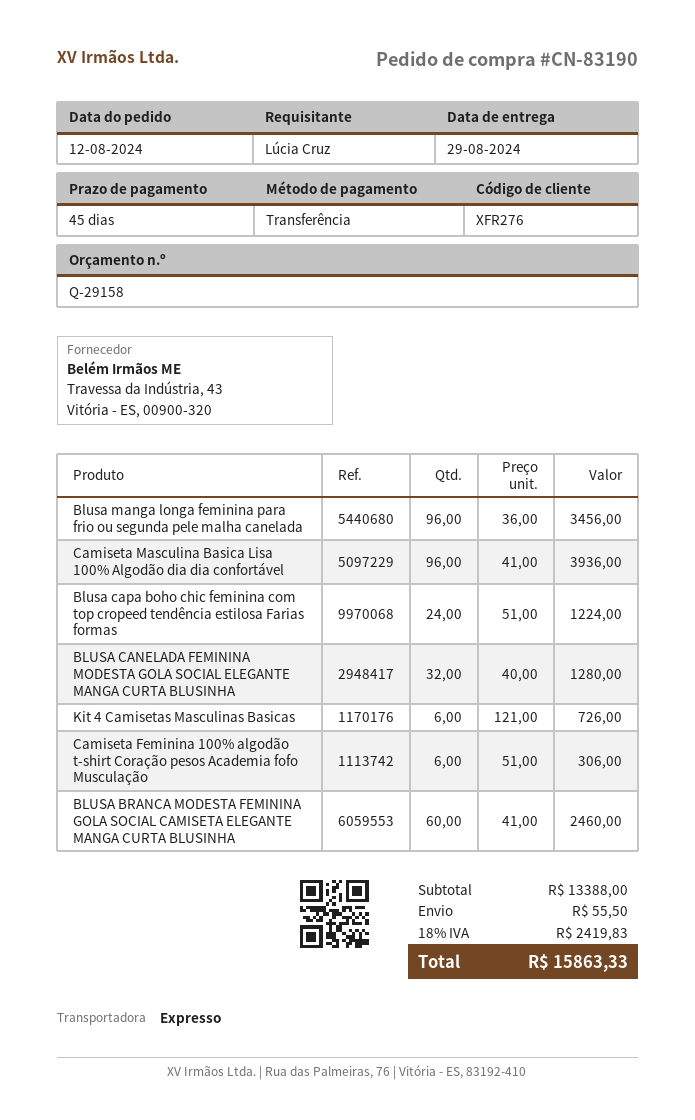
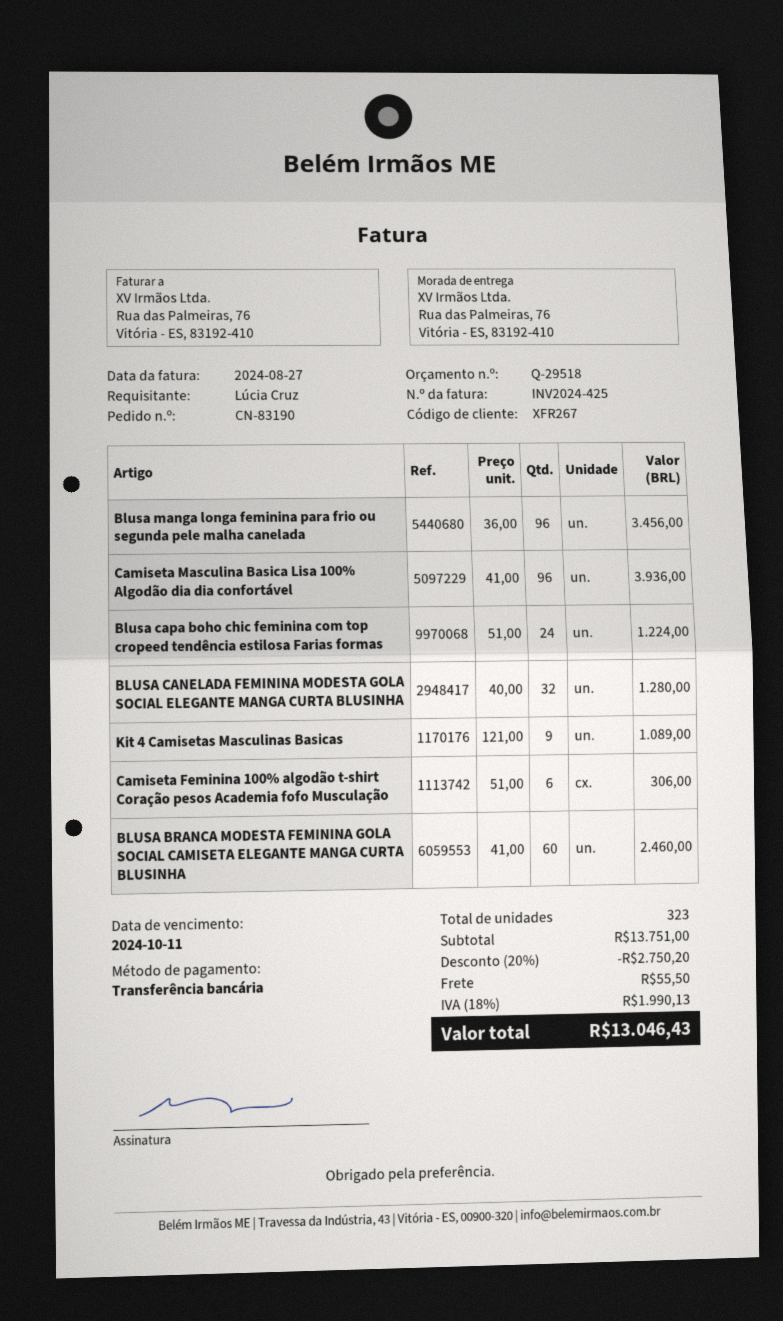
quote number: Q-29158 -> Q-29518
customer number: XFR276 -> XFR267
Kit 4 Camisetas Masculinas Basicas: 6 x 121.00 = 726.00 -> 9 x 121.00 = 1089.00
subtotal: 13388.00 -> 13751.00
discount: none -> 20% = 2750.20
tax: 18% = 2419.83 -> 18% = 1990.13
total: 15863.33 -> 13046.43

